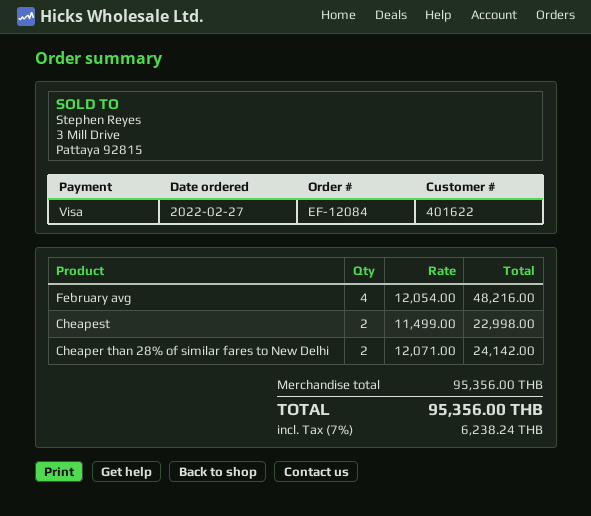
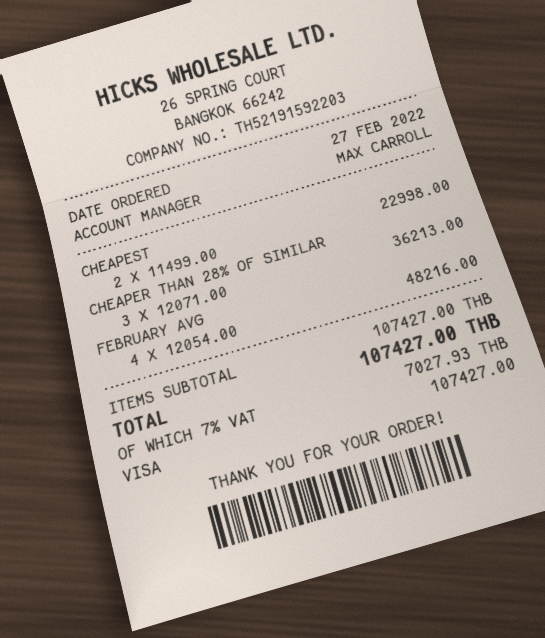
Cheaper than 28% of similar fares to New Delhi: 2 x 12071.00 = 24142.00 -> 3 x 12071.00 = 36213.00
subtotal: 95356.00 -> 107427.00
tax: 7% = 6238.24 -> 7% = 7027.93
total: 95356.00 -> 107427.00

